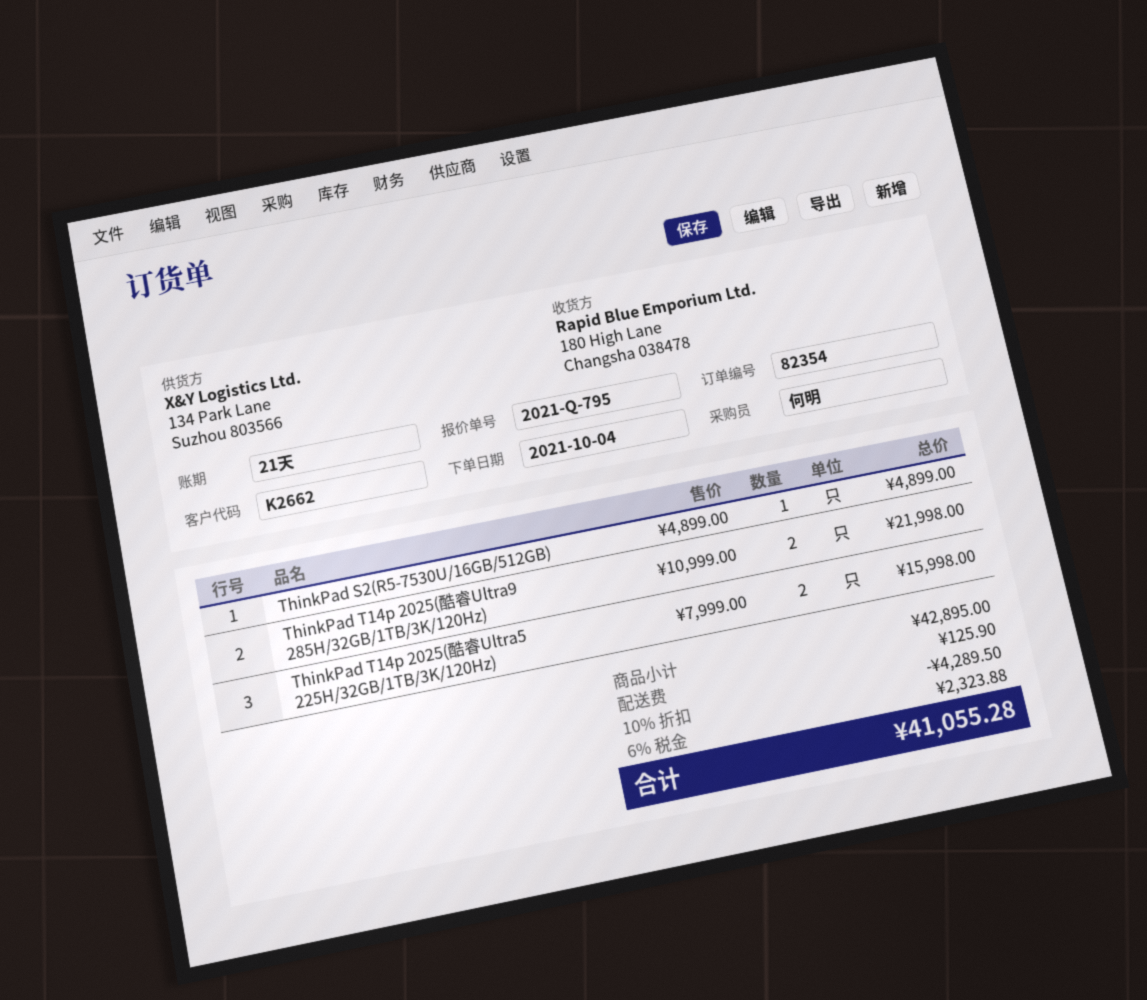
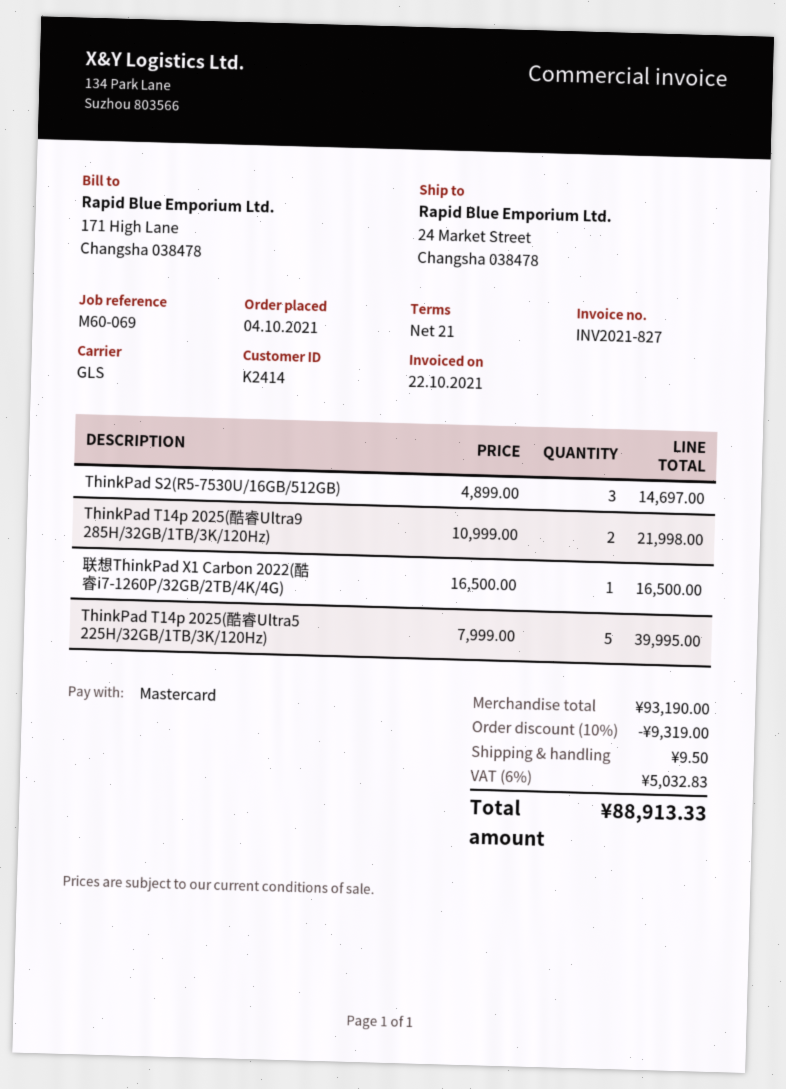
customer number: K2662 -> K2414
ship to: 180 High Lane, Changsha 038478 -> 24 Market Street, Changsha 038478
ThinkPad S2(R5-7530U/16GB/512GB): 1 x 4899.00 = 4899.00 -> 3 x 4899.00 = 14697.00
ThinkPad T14p 2025(酷睿Ultra5 225H/32GB/1TB/3K/120Hz): 2 x 7999.00 = 15998.00 -> 5 x 7999.00 = 39995.00
联想ThinkPad X1 Carbon 2022(酷睿i7-1260P/32GB/2TB/4K/4G): none -> 1 x 16500.00 = 16500.00
subtotal: 42895.00 -> 93190.00
discount: 10% = 4289.50 -> 10% = 9319.00
shipping: 125.90 -> 9.50
tax: 6% = 2323.88 -> 6% = 5032.83
total: 41055.28 -> 88913.33

